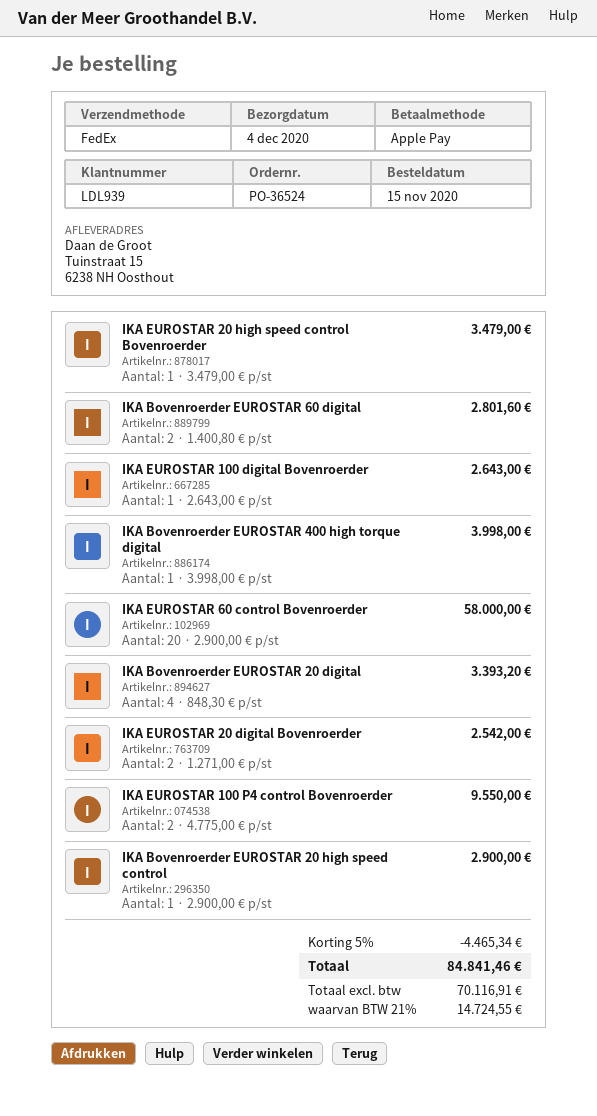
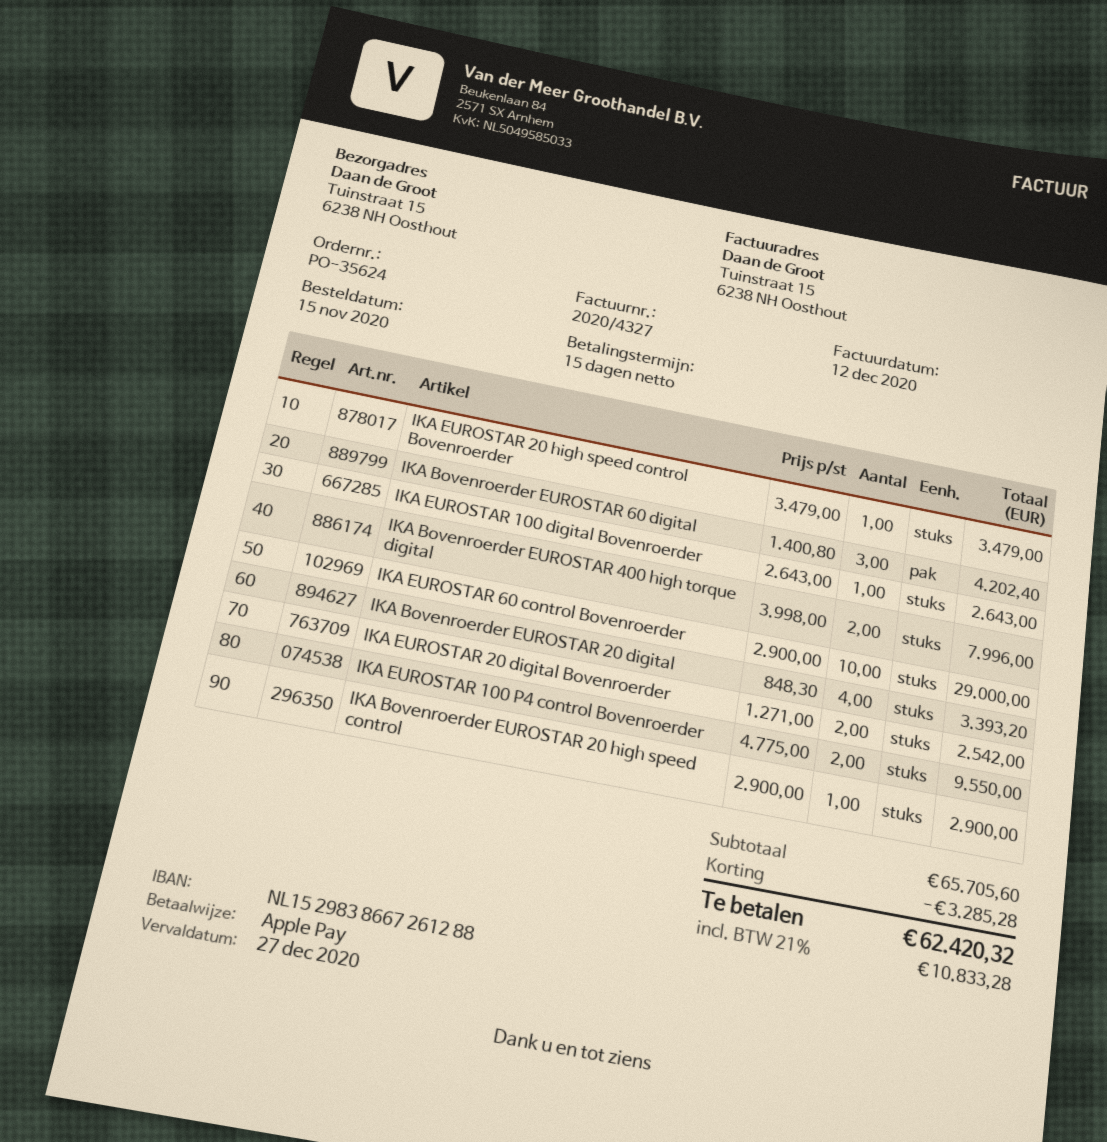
order number: PO-36524 -> PO-35624
IKA Bovenroerder EUROSTAR 60 digital: 2 x 1400.80 = 2801.60 -> 3 x 1400.80 = 4202.40
IKA Bovenroerder EUROSTAR 400 high torque digital: 1 x 3998.00 = 3998.00 -> 2 x 3998.00 = 7996.00
IKA EUROSTAR 60 control Bovenroerder: 20 x 2900.00 = 58000.00 -> 10 x 2900.00 = 29000.00
discount: 4465.34 -> 3285.28
tax: 21% = 14724.55 -> 21% = 10833.28
total: 84841.46 -> 62420.32

